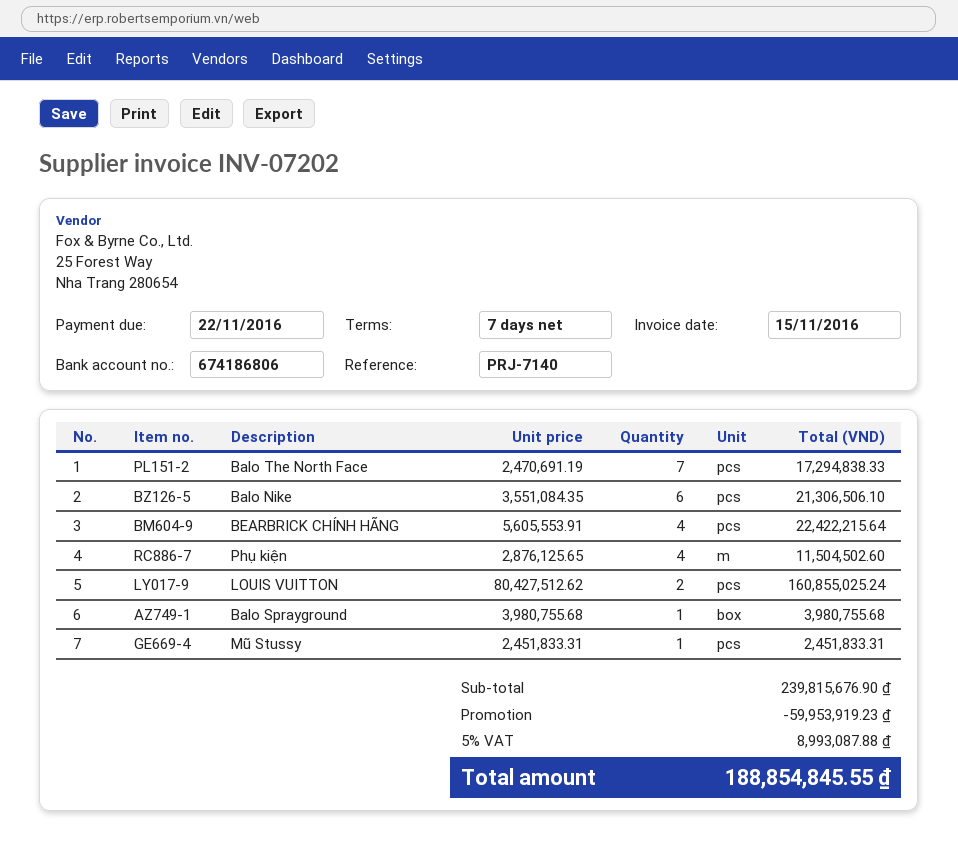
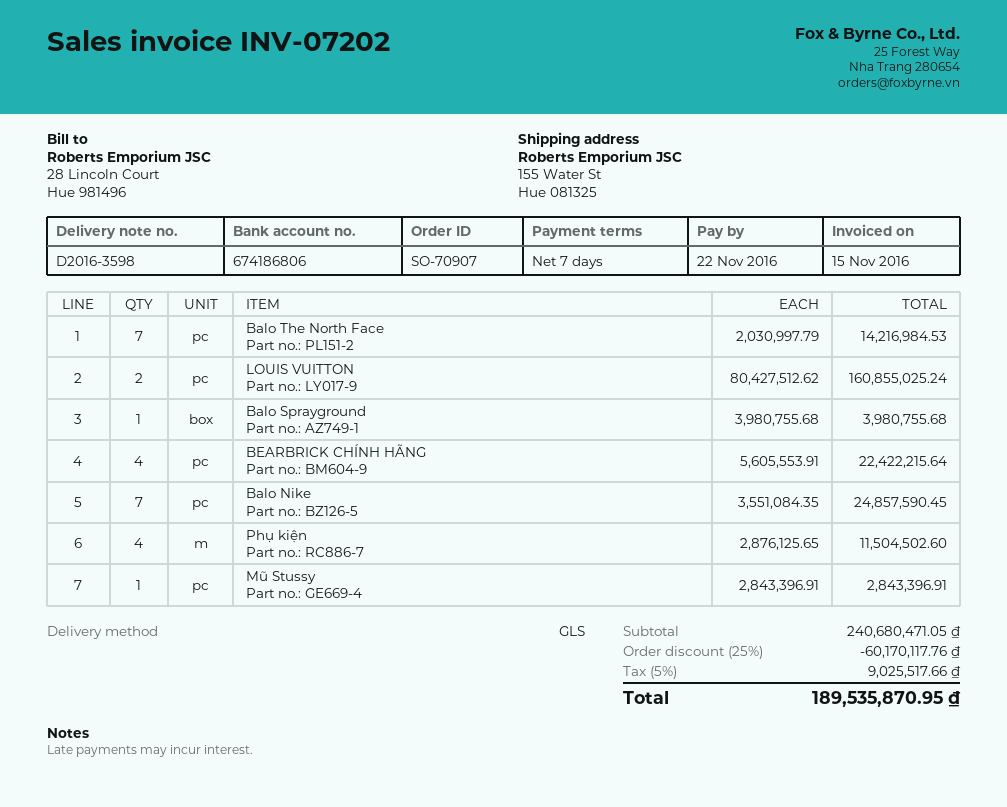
Balo The North Face: 7 x 2470691.19 = 17294838.33 -> 7 x 2030997.79 = 14216984.53
Balo Nike: 6 x 3551084.35 = 21306506.10 -> 7 x 3551084.35 = 24857590.45
Mũ Stussy: 1 x 2451833.31 = 2451833.31 -> 1 x 2843396.91 = 2843396.91
subtotal: 239815676.90 -> 240680471.05
discount: 59953919.23 -> 60170117.76
tax: 5% = 8993087.88 -> 5% = 9025517.66
total: 188854845.55 -> 189535870.95

